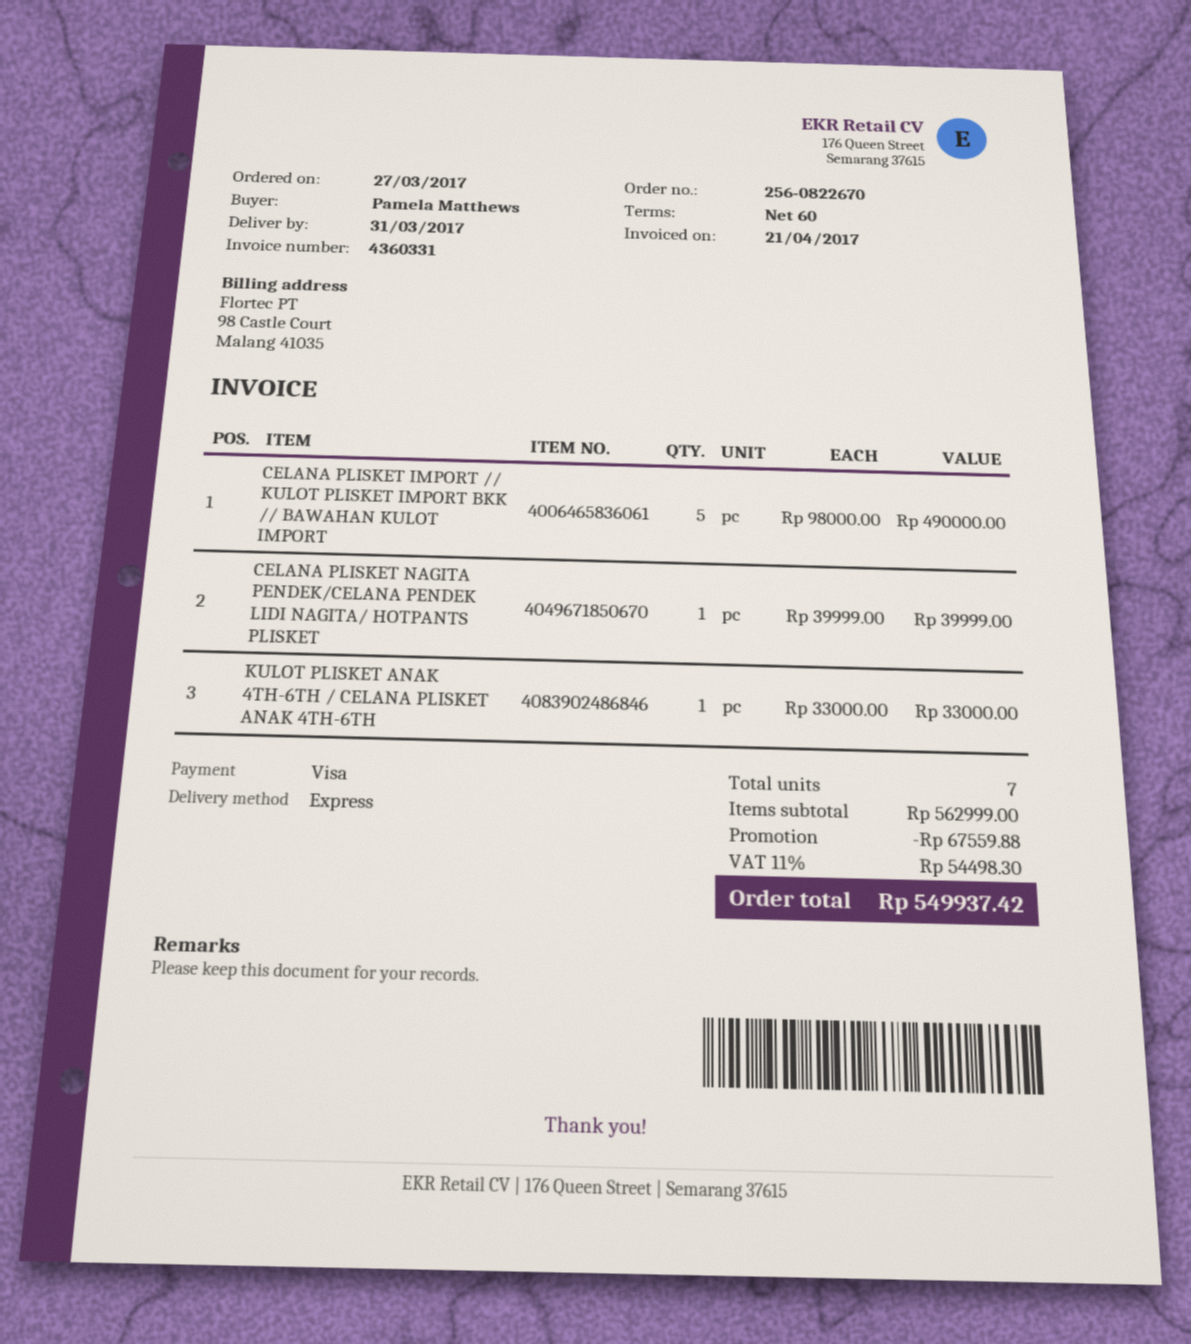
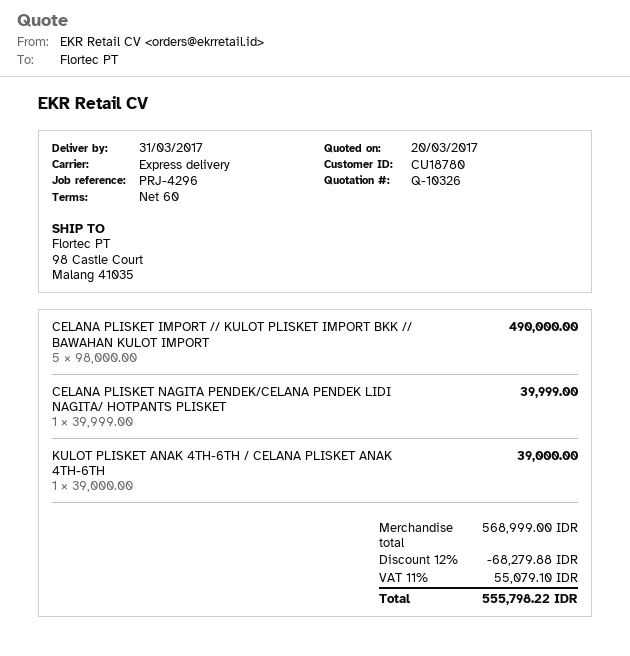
KULOT PLISKET ANAK 4TH-6TH / CELANA PLISKET ANAK 4TH-6TH: 1 x 33000.00 = 33000.00 -> 1 x 39000.00 = 39000.00
subtotal: 562999.00 -> 568999.00
discount: 67559.88 -> 68279.88
tax: 11% = 54498.30 -> 11% = 55079.10
total: 549937.42 -> 555798.22

